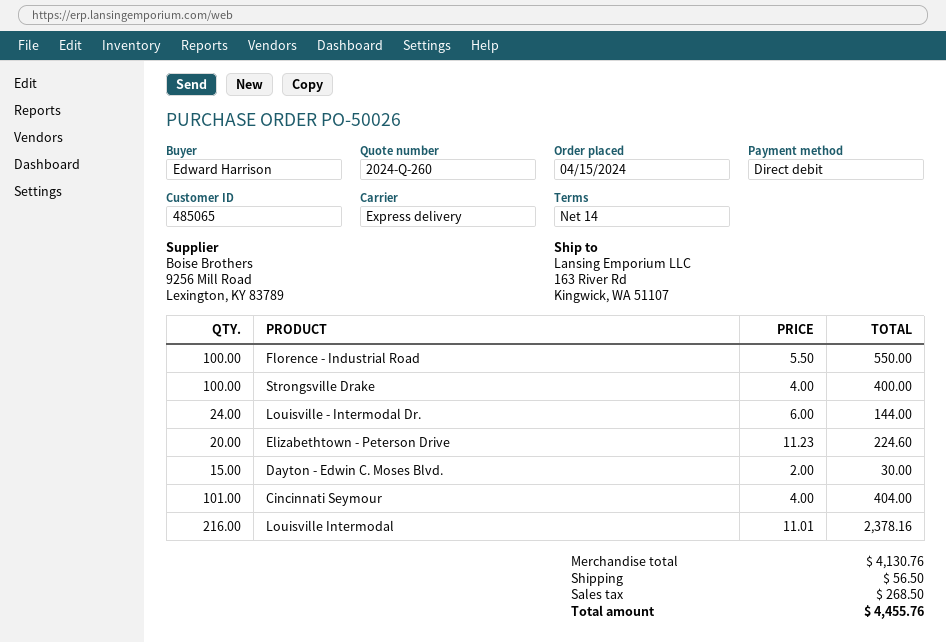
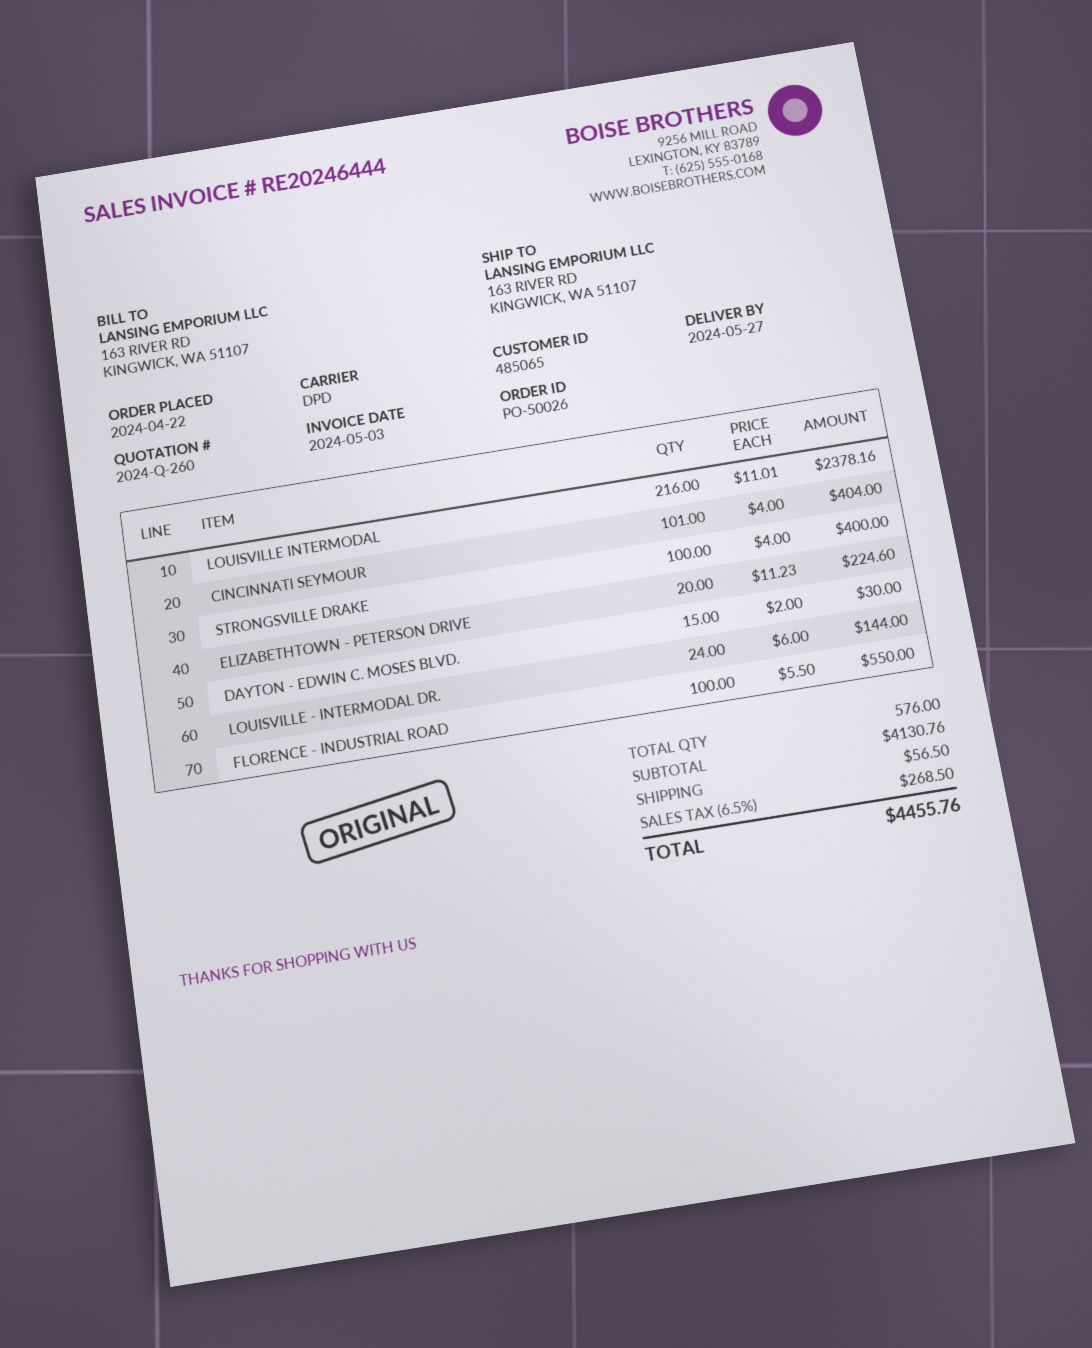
order date: 2024-04-15 -> 2024-04-22
shipping method: express -> DPD

